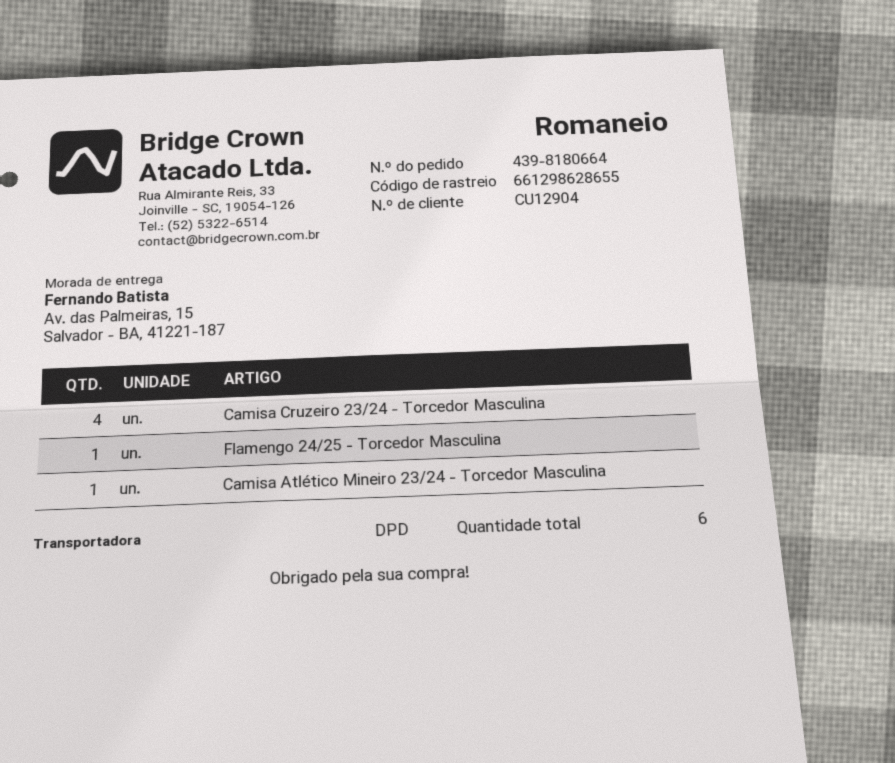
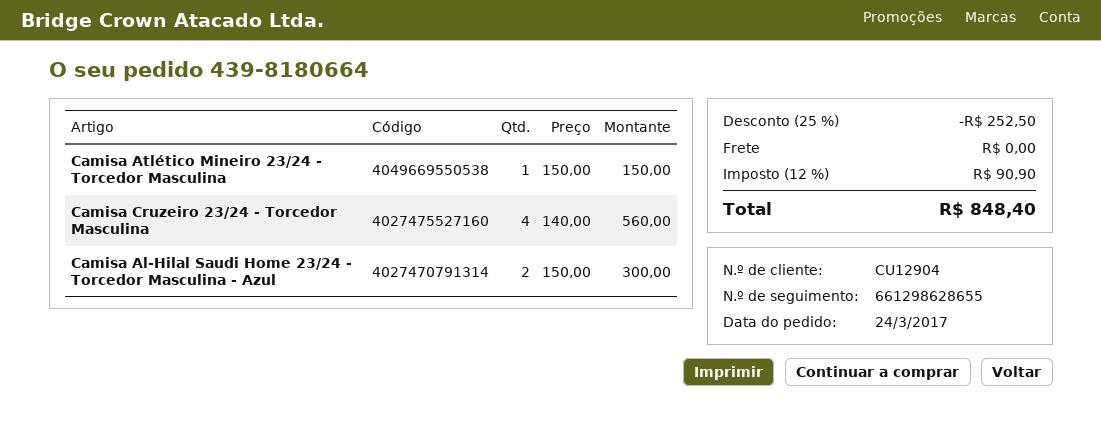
Flamengo 24/25 - Torcedor Masculina: 1 -> none
Camisa Al-Hilal Saudi Home 23/24 - Torcedor Masculina - Azul: none -> 2

